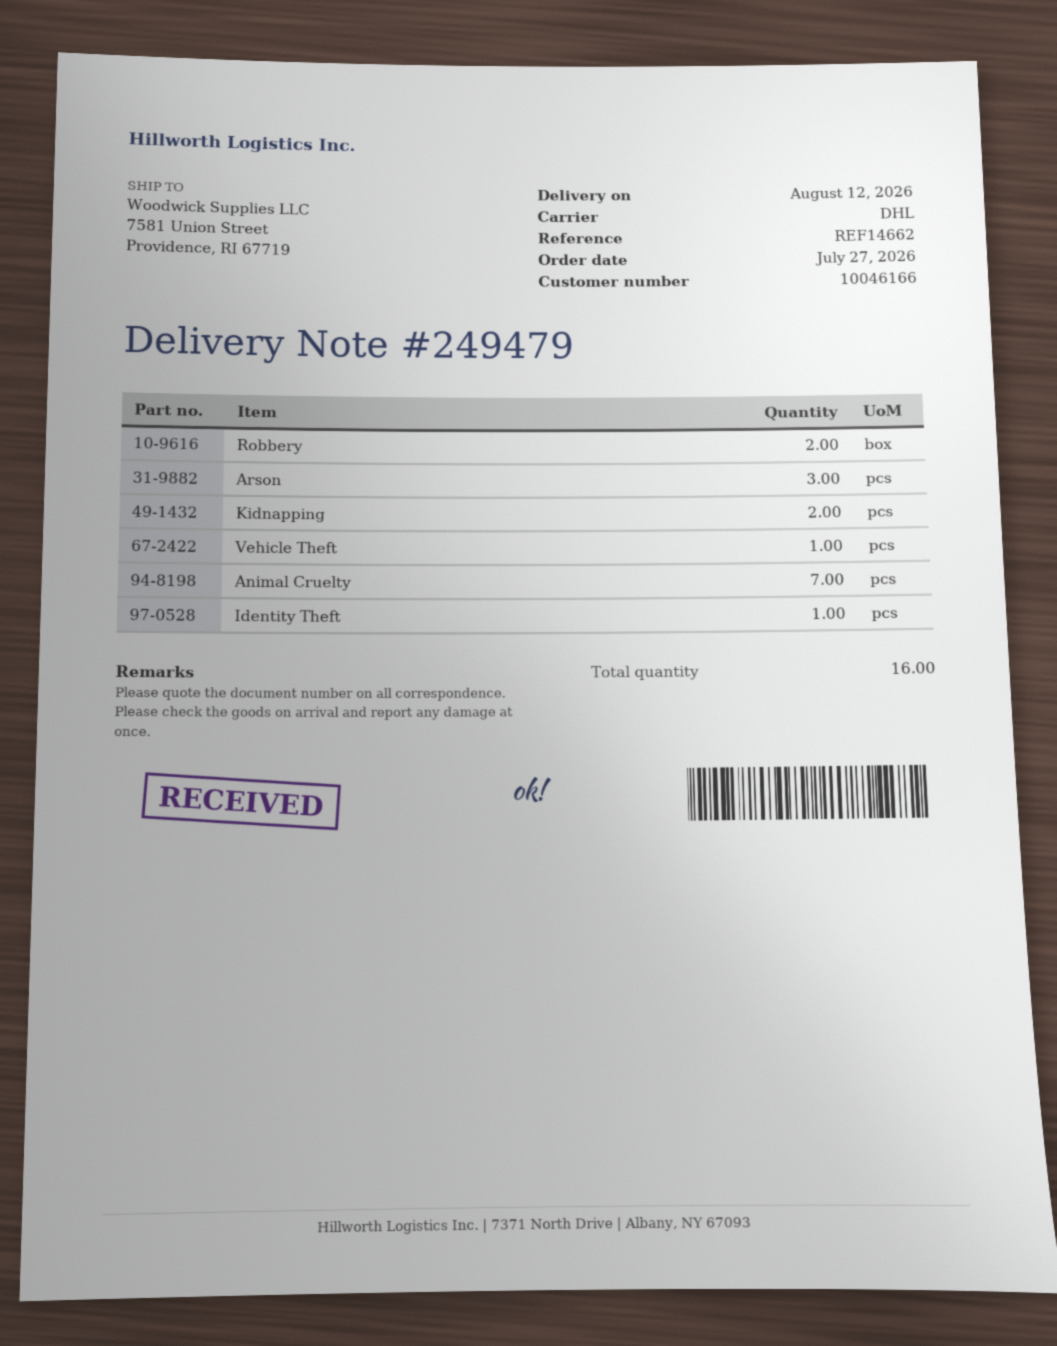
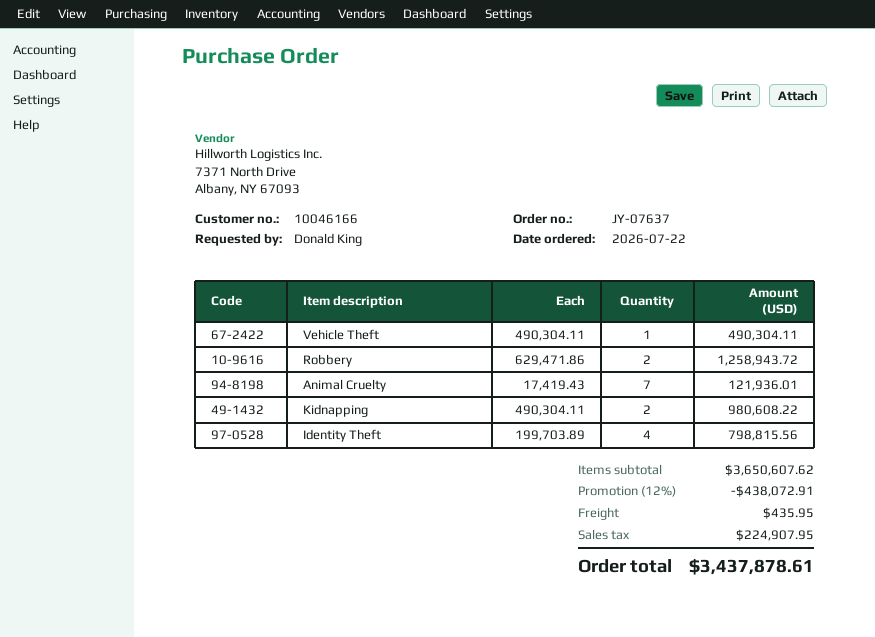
order date: 2026-07-27 -> 2026-07-22
Arson: 3 -> none
Identity Theft: 1 -> 4

